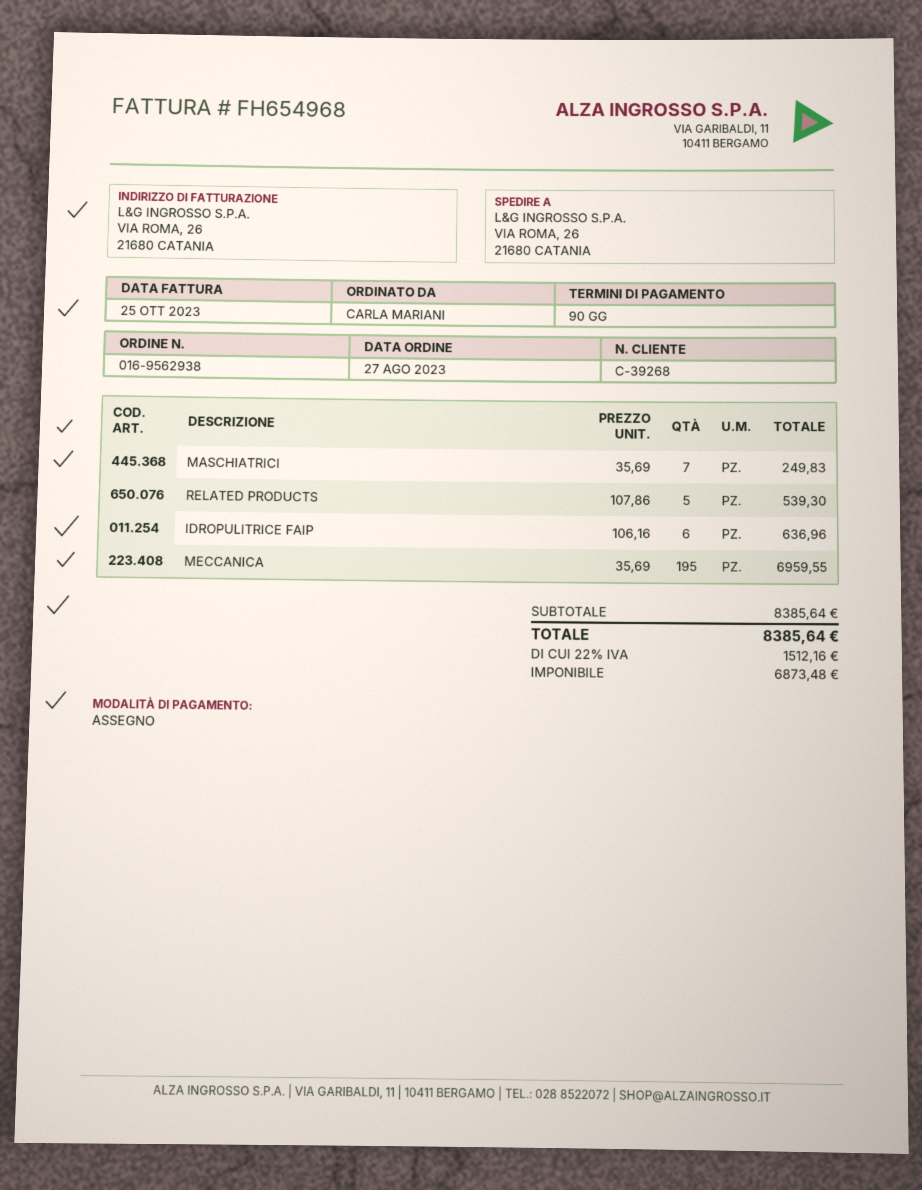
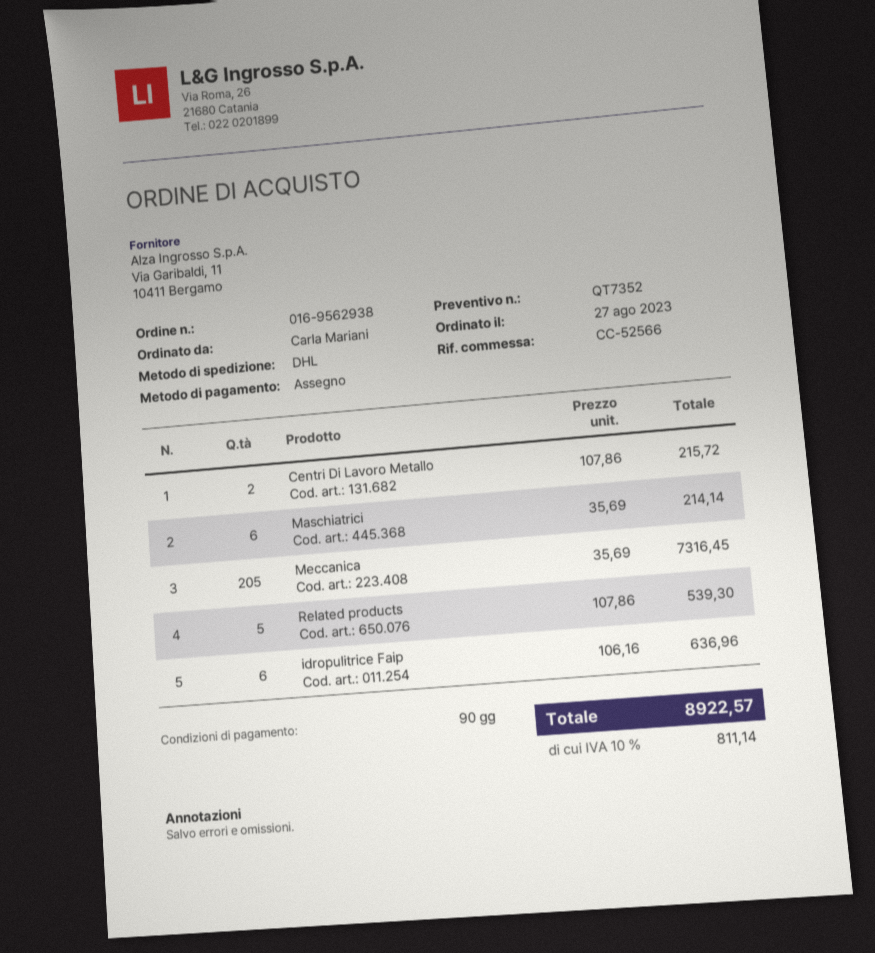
MASCHIATRICI: 7 x 35.69 = 249.83 -> 6 x 35.69 = 214.14
MECCANICA: 195 x 35.69 = 6959.55 -> 205 x 35.69 = 7316.45
Centri Di Lavoro Metallo: none -> 2 x 107.86 = 215.72
tax: 22% = 1512.16 -> 10% = 811.14
total: 8385.64 -> 8922.57

